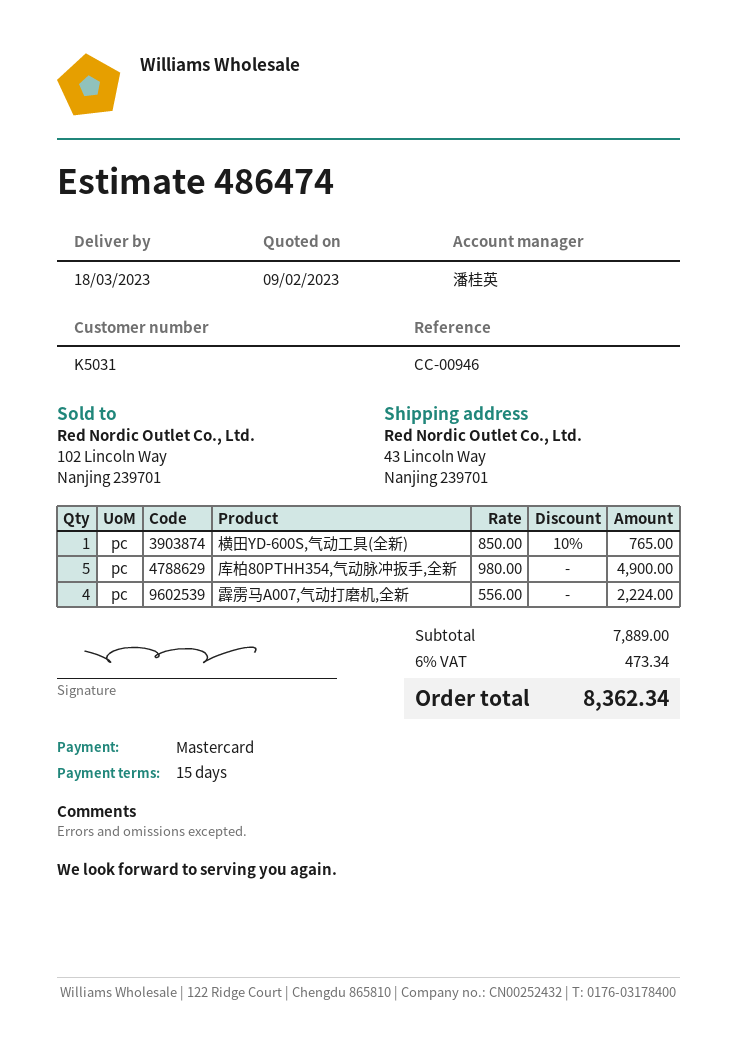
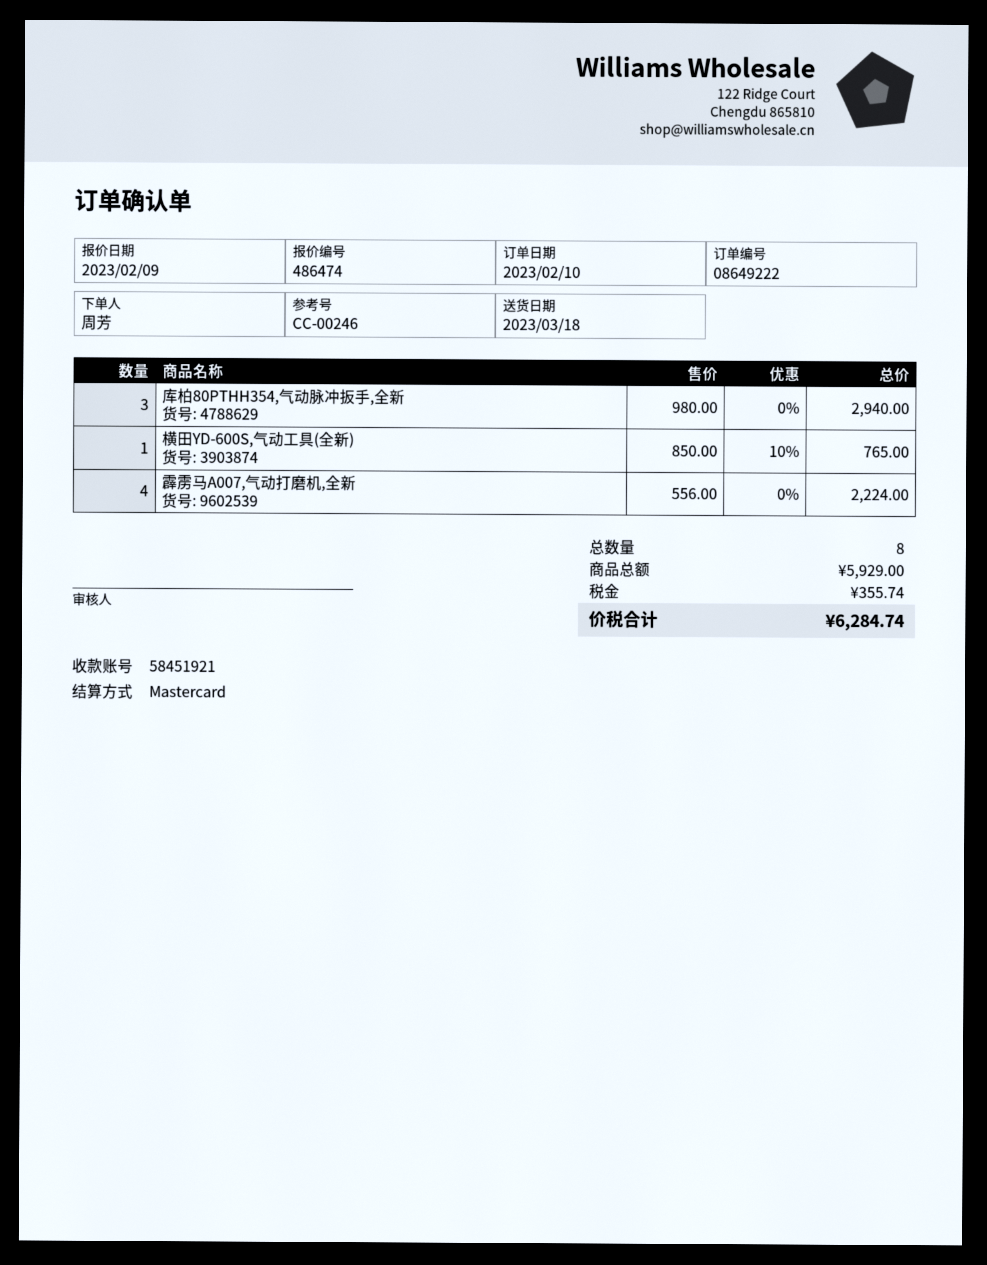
reference: CC-00946 -> CC-00246
库柏80PTHH354,气动脉冲扳手,全新: 5 x 980.00 = 4900.00 -> 3 x 980.00 = 2940.00
subtotal: 7889.00 -> 5929.00
tax: 473.34 -> 355.74
total: 8362.34 -> 6284.74

